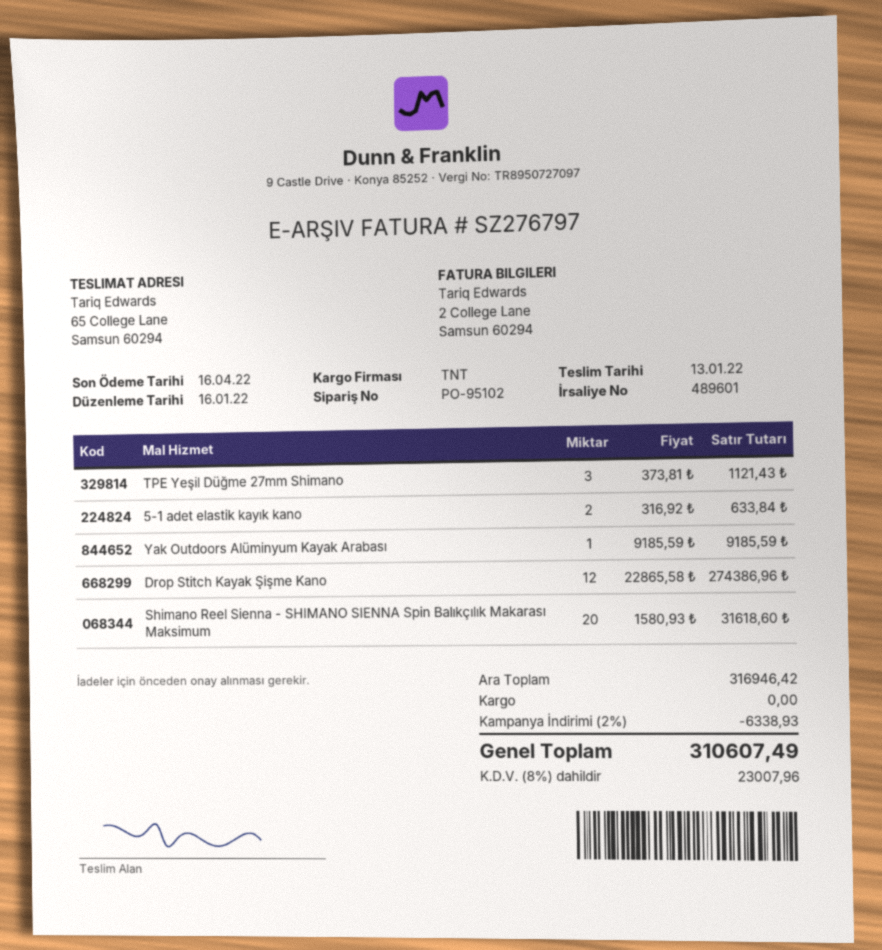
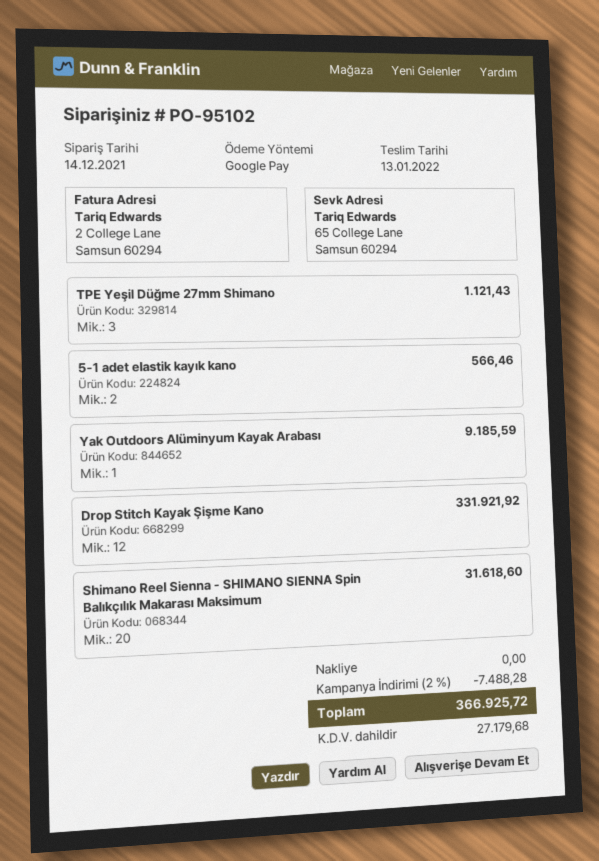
5-1 adet elastik kayık kano: 2 for 633.84 -> 2 for 566.46
Drop Stitch Kayak Şişme Kano: 12 for 274386.96 -> 12 for 331921.92
discount: 2% = 6338.93 -> 2% = 7488.28
tax: 23007.96 -> 27179.68
total: 310607.49 -> 366925.72

